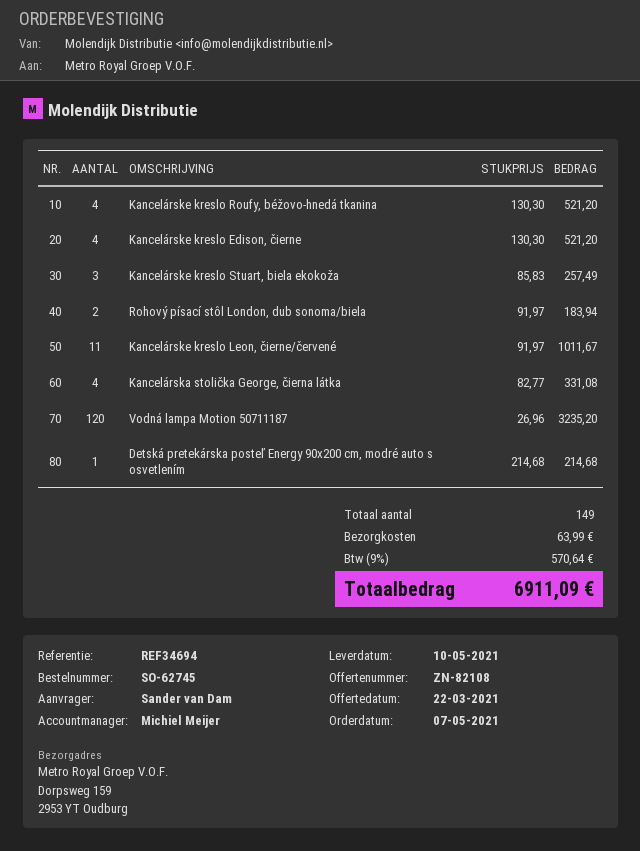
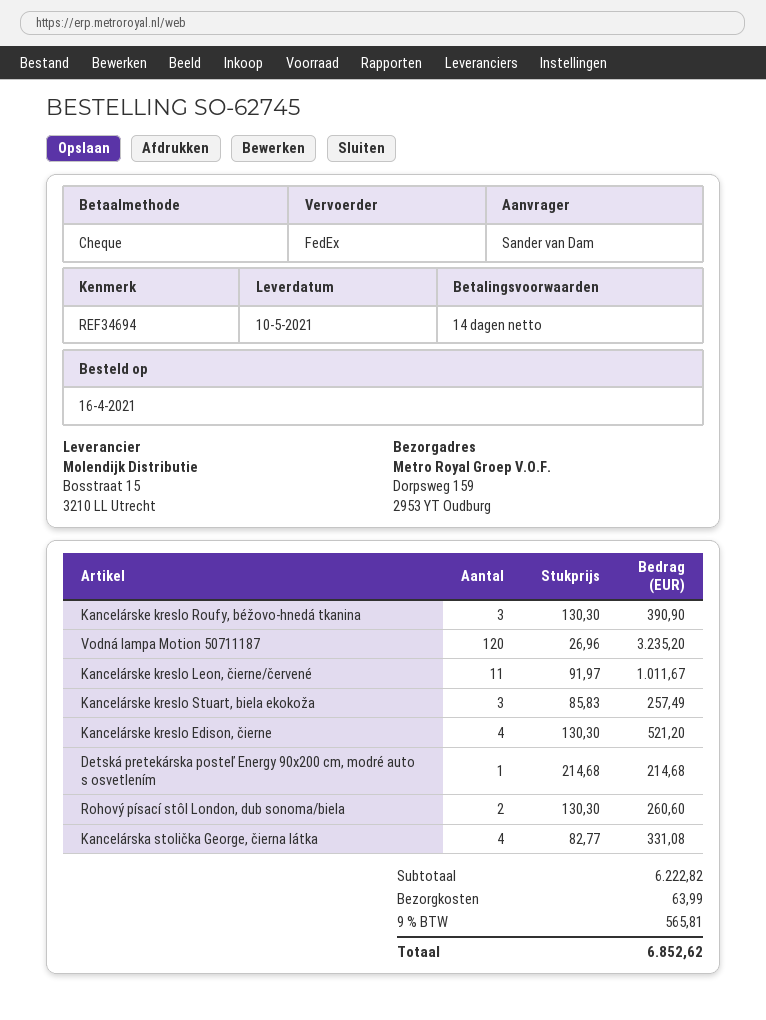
order date: 2021-05-07 -> 2021-04-16
Kancelárske kreslo Roufy, béžovo-hnedá tkanina: 4 x 130.30 = 521.20 -> 3 x 130.30 = 390.90
Rohový písací stôl London, dub sonoma/biela: 2 x 91.97 = 183.94 -> 2 x 130.30 = 260.60
tax: 9% = 570.64 -> 9% = 565.81
total: 6911.09 -> 6852.62

